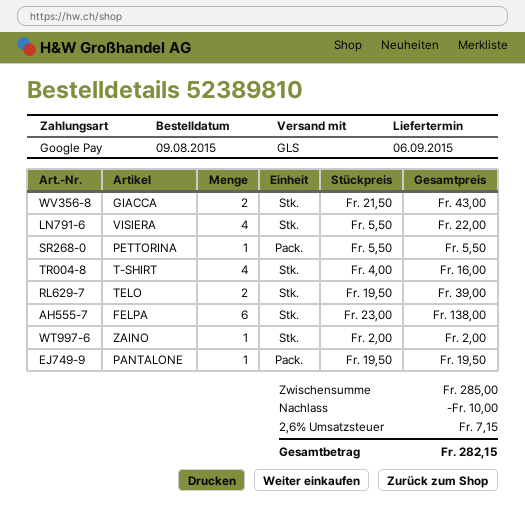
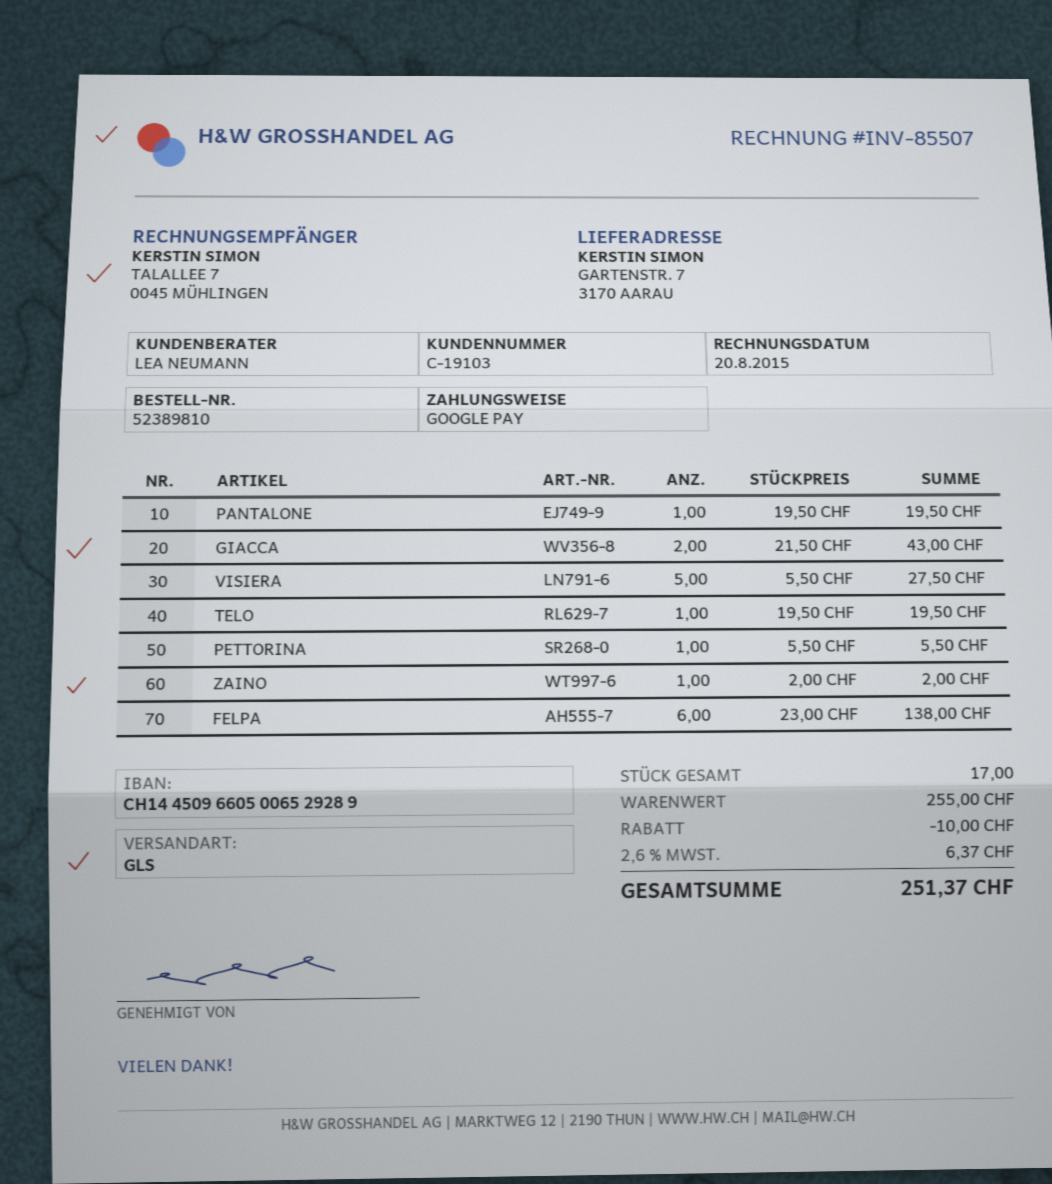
VISIERA: 4 x 5.50 = 22.00 -> 5 x 5.50 = 27.50
T-SHIRT: 4 x 4.00 = 16.00 -> none
TELO: 2 x 19.50 = 39.00 -> 1 x 19.50 = 19.50
subtotal: 285.00 -> 255.00
tax: 2.6% = 7.15 -> 2.6% = 6.37
total: 282.15 -> 251.37

